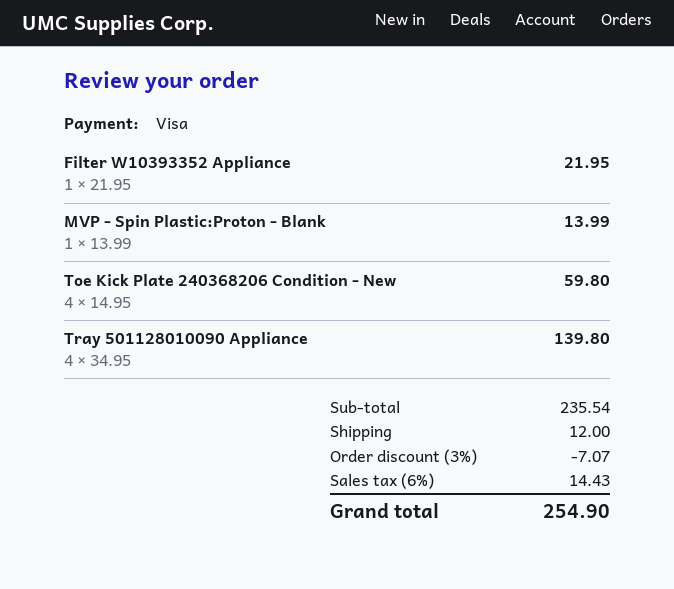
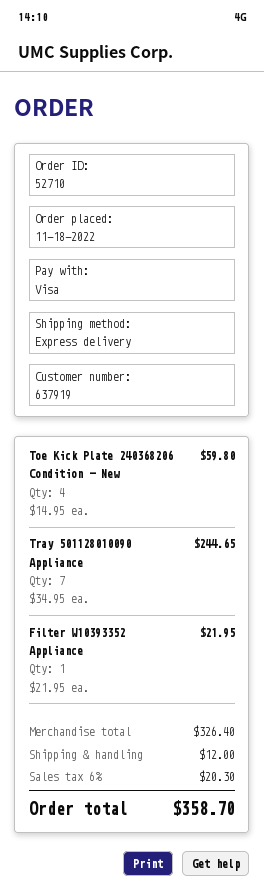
MVP - Spin Plastic:Proton - Blank: 1 x 13.99 = 13.99 -> none
Tray 501128010090 Appliance: 4 x 34.95 = 139.80 -> 7 x 34.95 = 244.65
subtotal: 235.54 -> 326.40
discount: 3% = 7.07 -> none
tax: 6% = 14.43 -> 6% = 20.30
total: 254.90 -> 358.70

